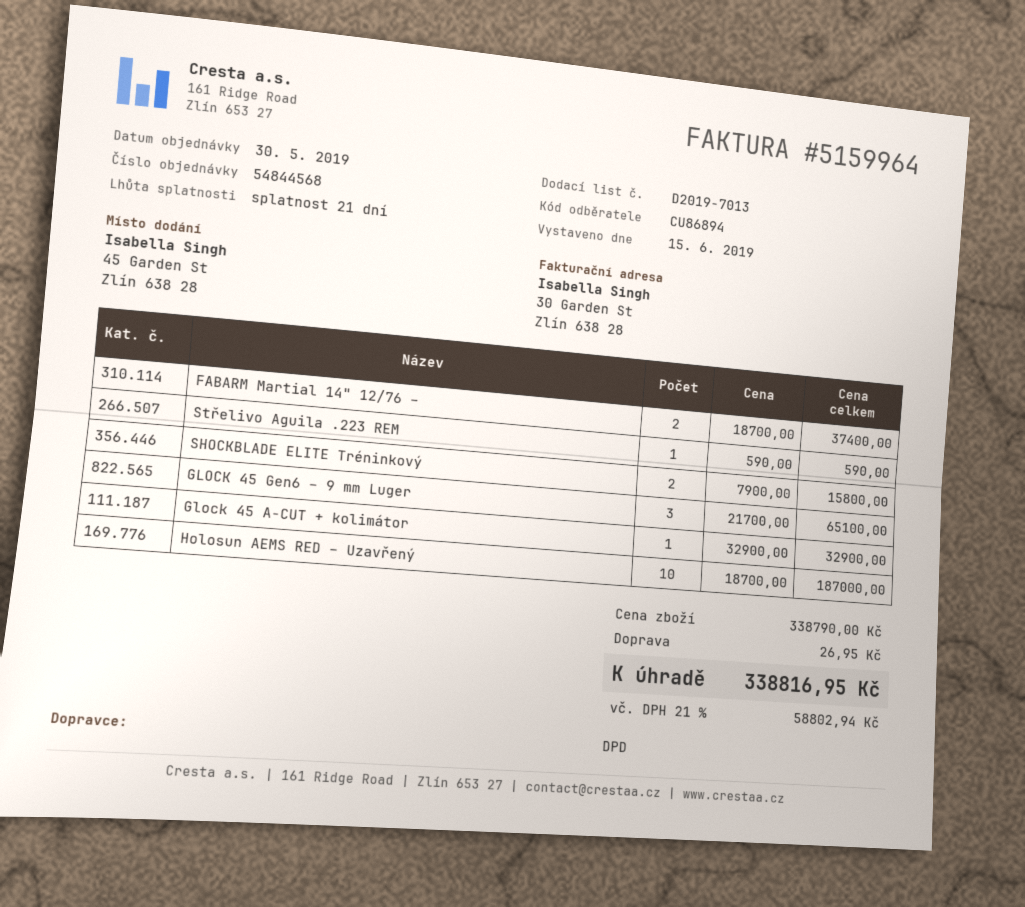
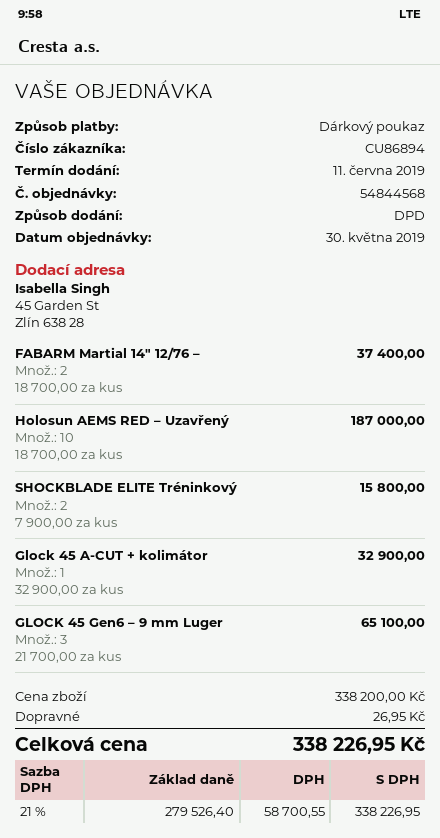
Střelivo Aguila .223 REM: 1 x 590.00 = 590.00 -> none
subtotal: 338790.00 -> 338200.00
tax: 21% = 58802.94 -> 21% = 58700.55
total: 338816.95 -> 338226.95

